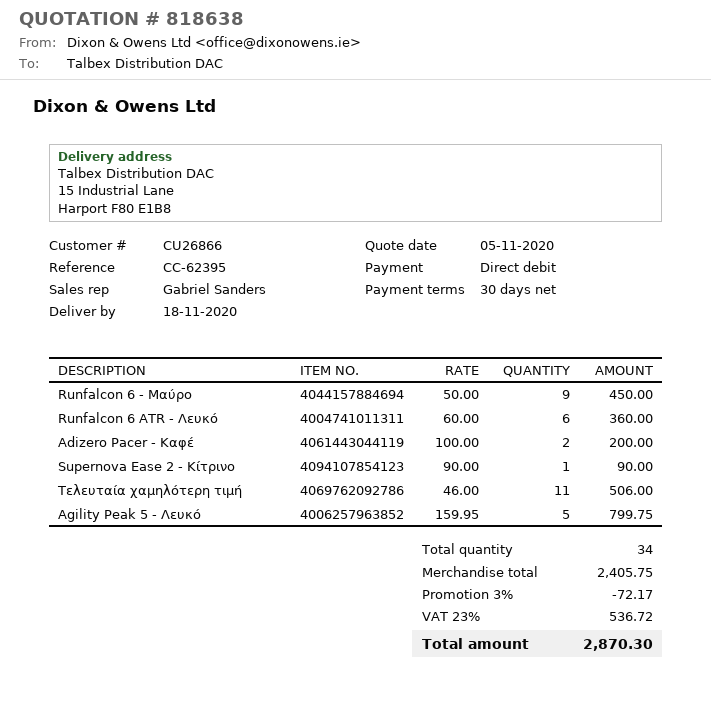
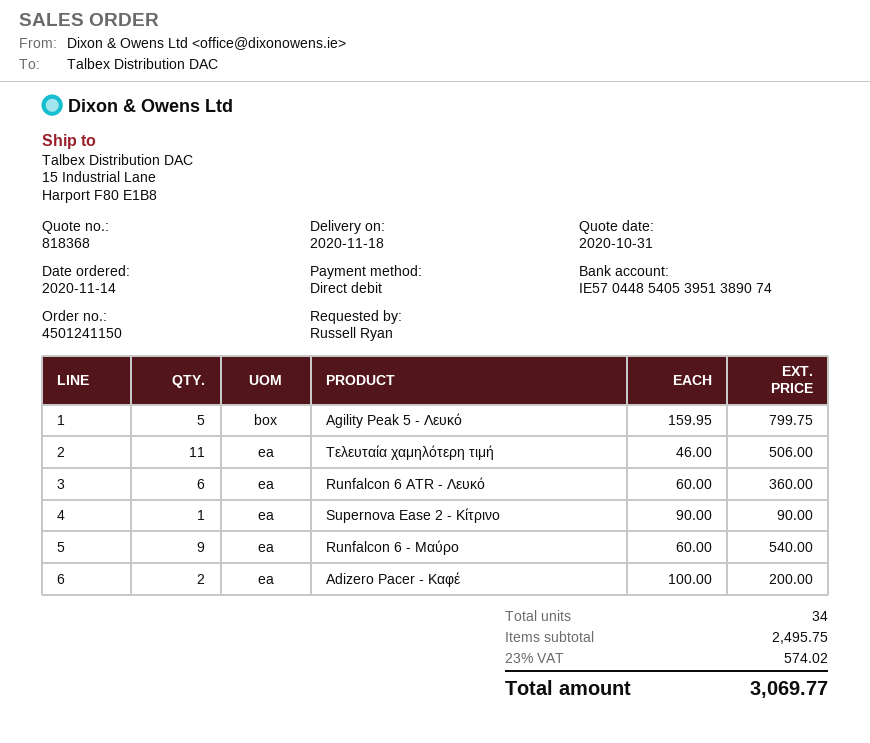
quote number: 818638 -> 818368
quote date: 2020-11-05 -> 2020-10-31
Runfalcon 6 - Μαύρο: 9 x 50.00 = 450.00 -> 9 x 60.00 = 540.00
subtotal: 2405.75 -> 2495.75
discount: 3% = 72.17 -> none
tax: 23% = 536.72 -> 23% = 574.02
total: 2870.30 -> 3069.77

